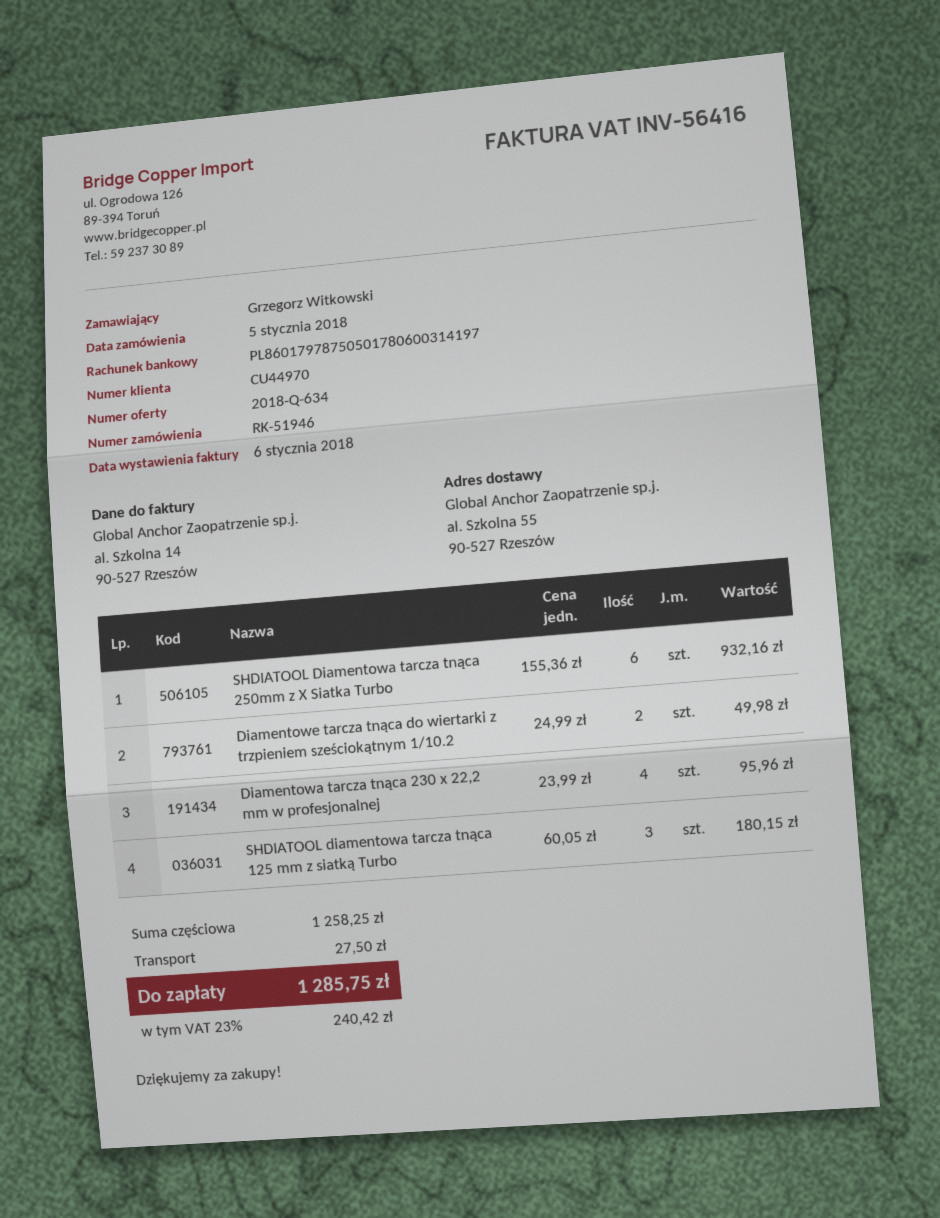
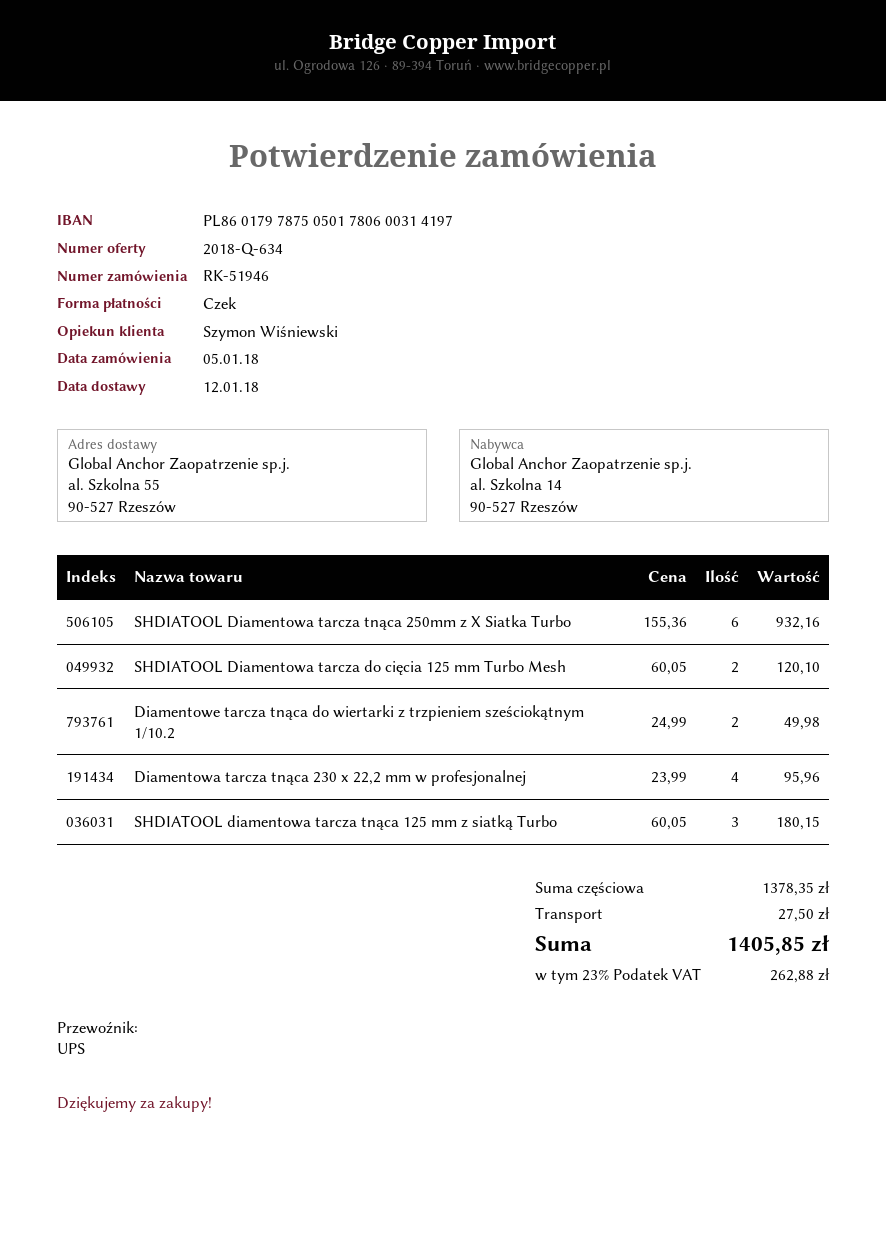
SHDIATOOL Diamentowa tarcza do cięcia 125 mm Turbo Mesh: none -> 2 x 60.05 = 120.10
subtotal: 1258.25 -> 1378.35
tax: 23% = 240.42 -> 23% = 262.88
total: 1285.75 -> 1405.85

